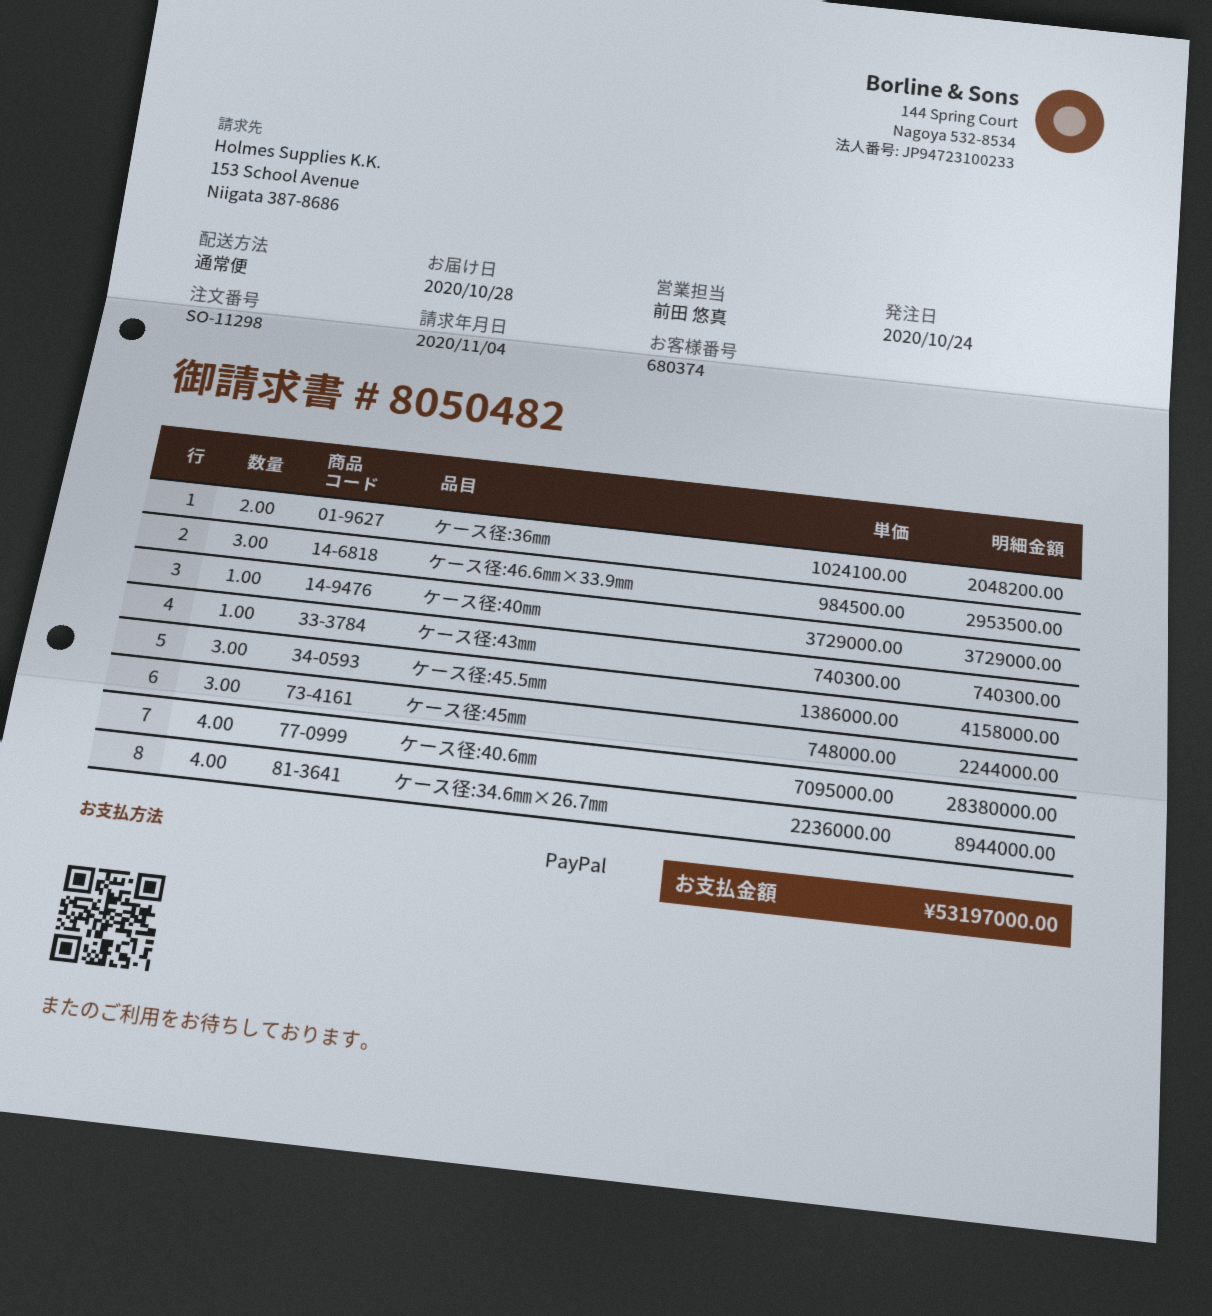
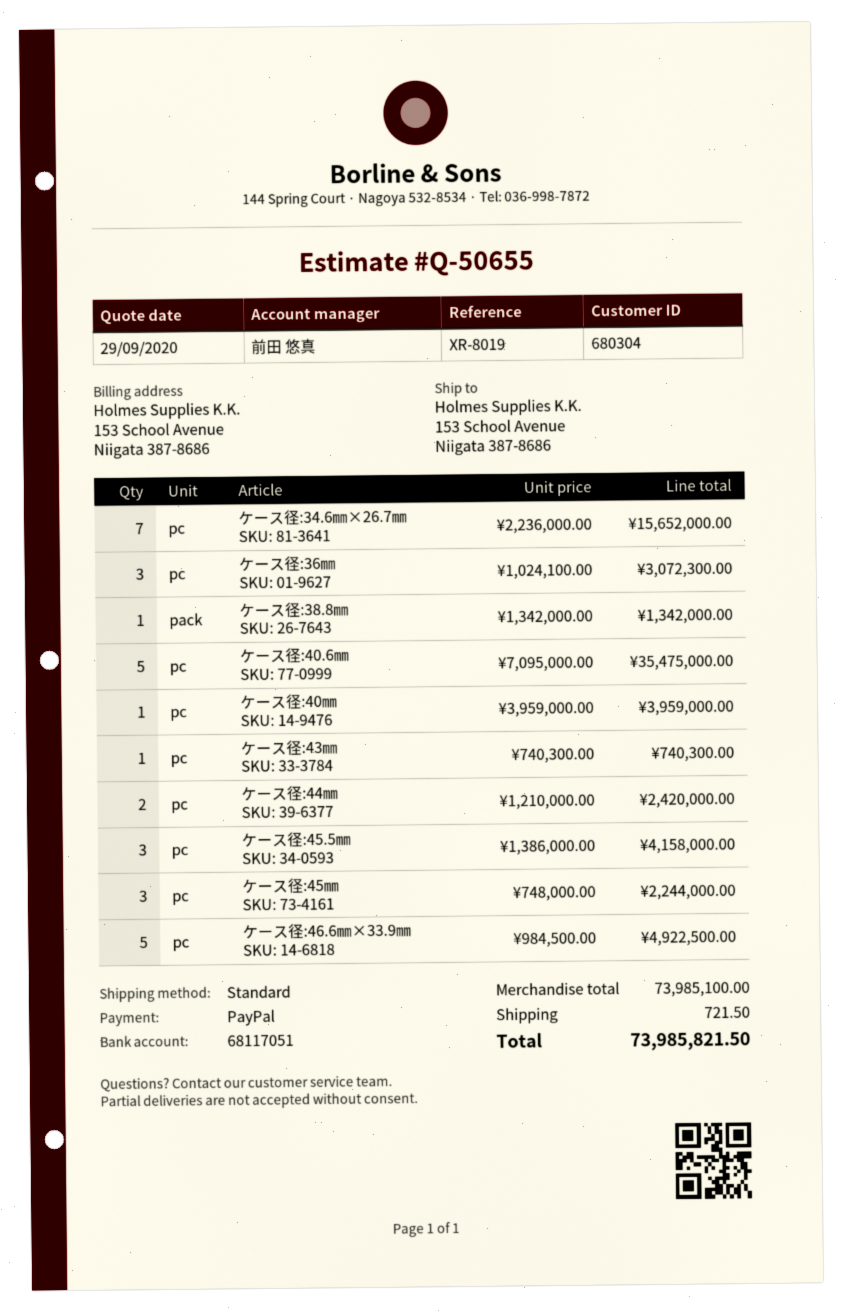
customer number: 680374 -> 680304
ケース径:36㎜: 2 x 1024100.00 = 2048200.00 -> 3 x 1024100.00 = 3072300.00
ケース径:46.6㎜×33.9㎜: 3 x 984500.00 = 2953500.00 -> 5 x 984500.00 = 4922500.00
ケース径:40㎜: 1 x 3729000.00 = 3729000.00 -> 1 x 3959000.00 = 3959000.00
ケース径:40.6㎜: 4 x 7095000.00 = 28380000.00 -> 5 x 7095000.00 = 35475000.00
ケース径:34.6㎜×26.7㎜: 4 x 2236000.00 = 8944000.00 -> 7 x 2236000.00 = 15652000.00
ケース径:38.8㎜: none -> 1 x 1342000.00 = 1342000.00
ケース径:44㎜: none -> 2 x 1210000.00 = 2420000.00
shipping: none -> 721.50
total: 53197000.00 -> 73985821.50

